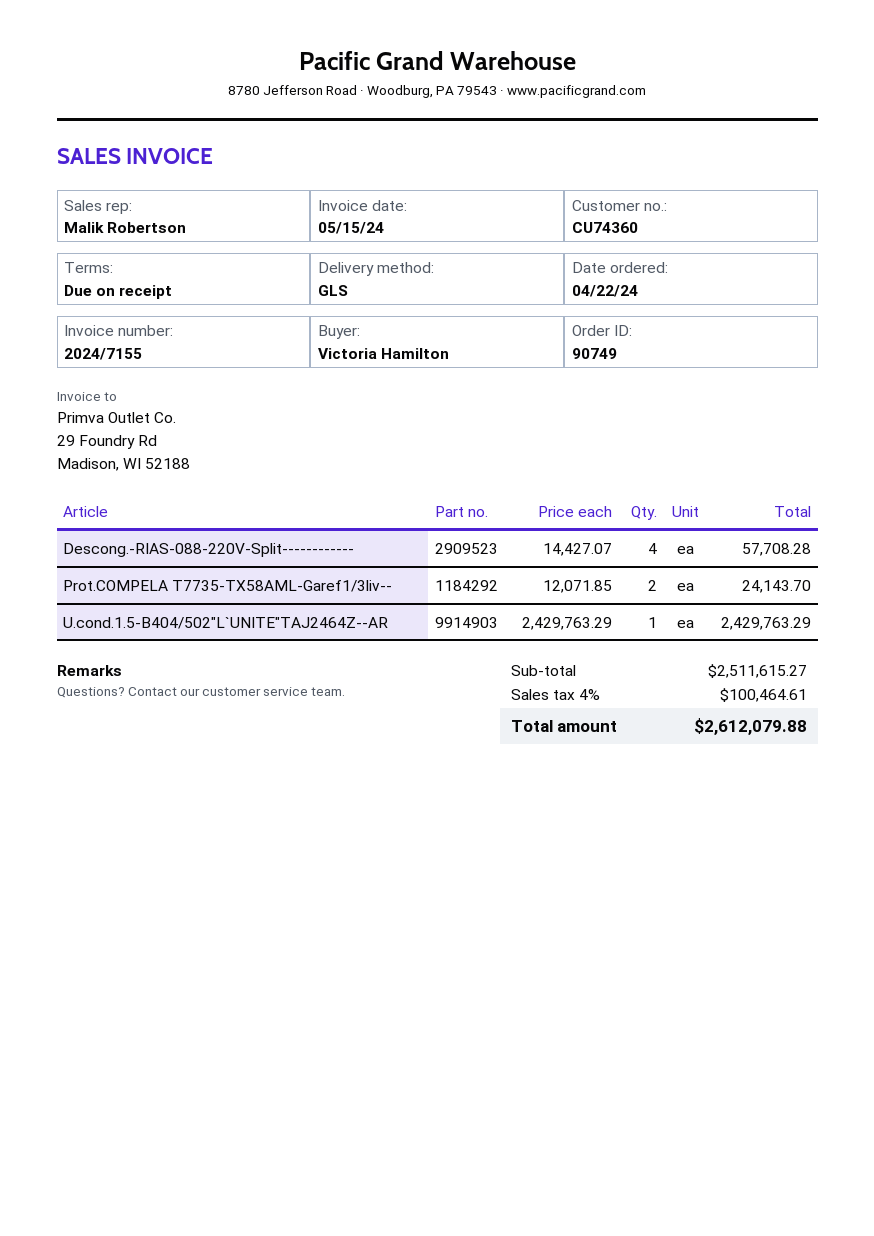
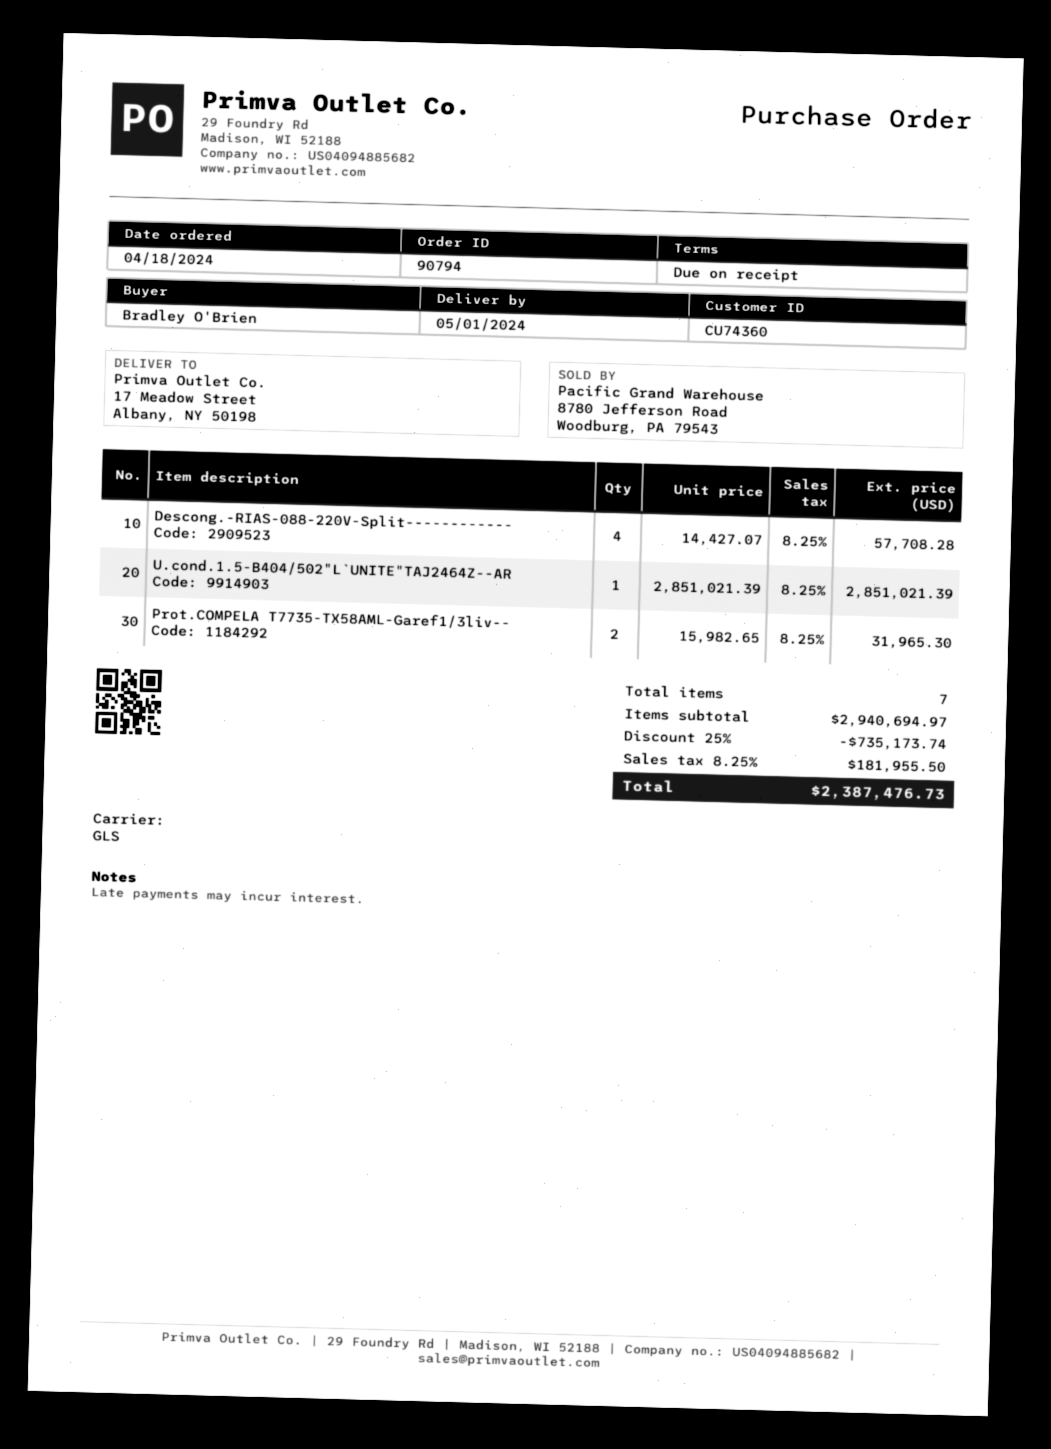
order number: 90749 -> 90794
order date: 2024-04-22 -> 2024-04-18
ordered by: Victoria Hamilton -> Bradley O'Brien
Prot.COMPELA T7735-TX58AML-Garef1/3liv--: 2 x 12071.85 = 24143.70 -> 2 x 15982.65 = 31965.30
U.cond.1.5-B404/502"L`UNITE"TAJ2464Z--AR: 1 x 2429763.29 = 2429763.29 -> 1 x 2851021.39 = 2851021.39
subtotal: 2511615.27 -> 2940694.97
discount: none -> 25% = 735173.74
tax: 4% = 100464.61 -> 8.25% = 181955.50
total: 2612079.88 -> 2387476.73

